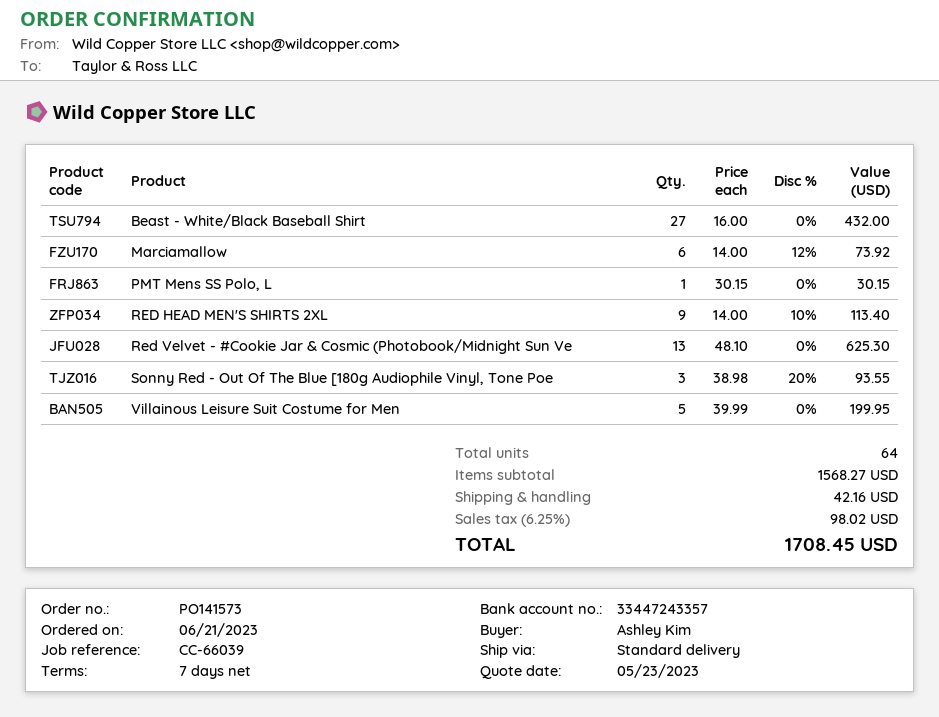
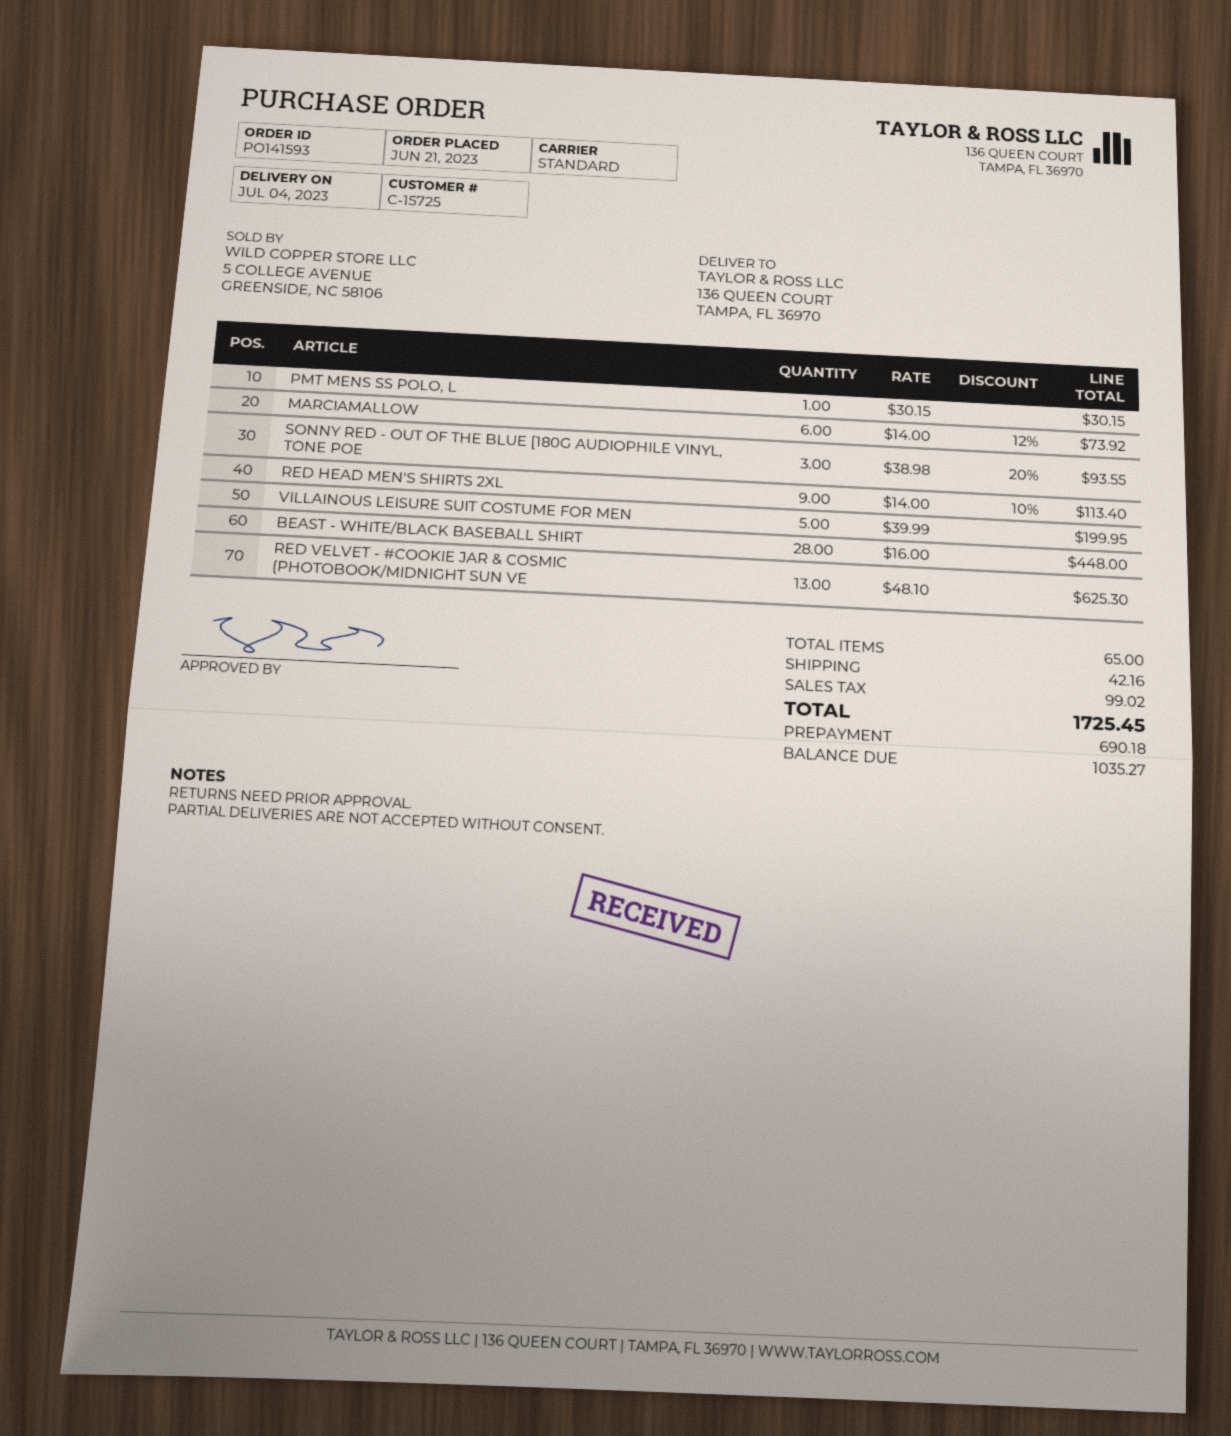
order number: PO141573 -> PO141593
Beast - White/Black Baseball Shirt: 27 x 16.00 = 432.00 -> 28 x 16.00 = 448.00
total quantity: 64 -> 65
tax: 98.02 -> 99.02
total: 1708.45 -> 1725.45

